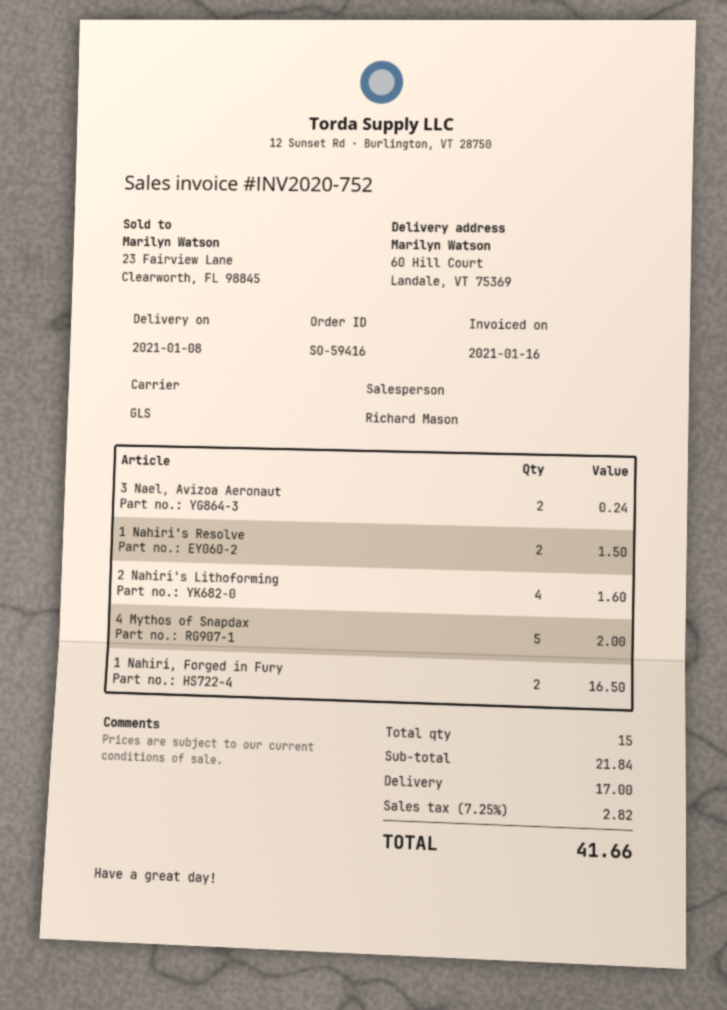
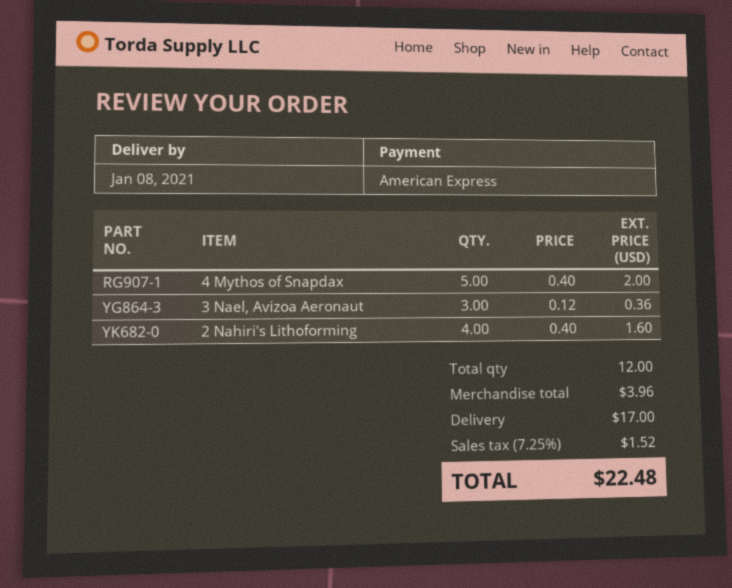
3 Nael, Avizoa Aeronaut: 2 for 0.24 -> 3 for 0.36
1 Nahiri's Resolve: 2 for 1.50 -> none
1 Nahiri, Forged in Fury: 2 for 16.50 -> none
total quantity: 15 -> 12
subtotal: 21.84 -> 3.96
tax: 7.25% = 2.82 -> 7.25% = 1.52
total: 41.66 -> 22.48

